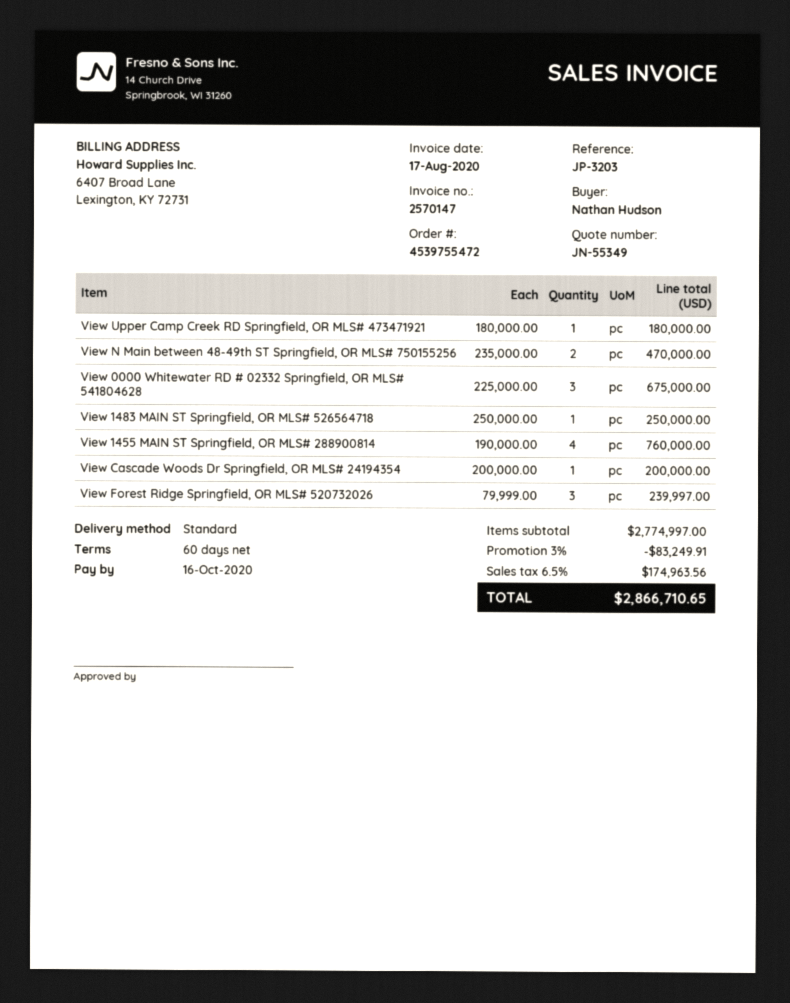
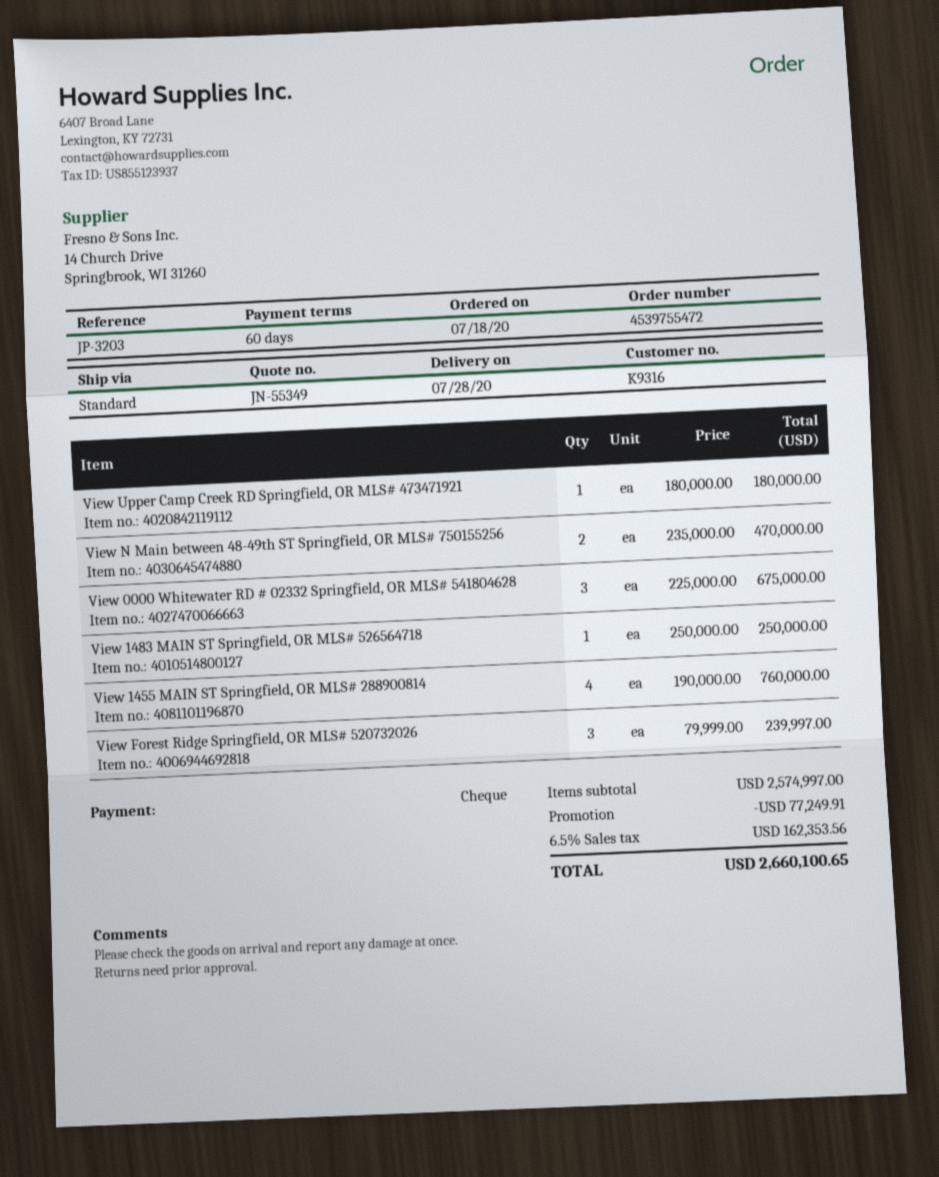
View Cascade Woods Dr Springfield, OR MLS# 24194354: 1 x 200000.00 = 200000.00 -> none
subtotal: 2774997.00 -> 2574997.00
discount: 83249.91 -> 77249.91
tax: 6.5% = 174963.56 -> 6.5% = 162353.56
total: 2866710.65 -> 2660100.65

